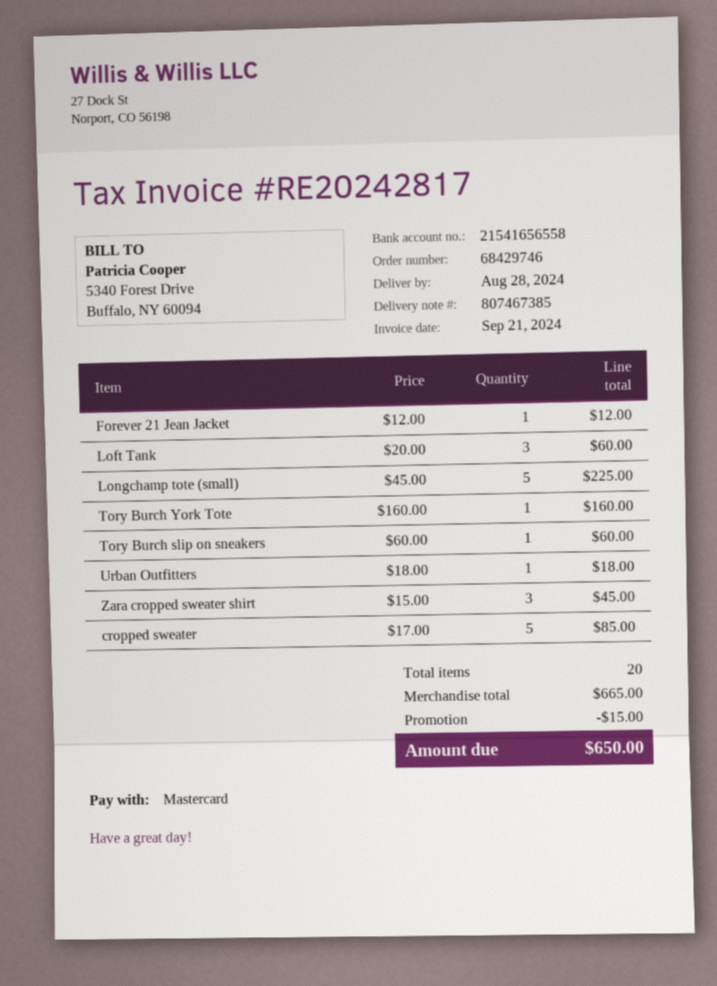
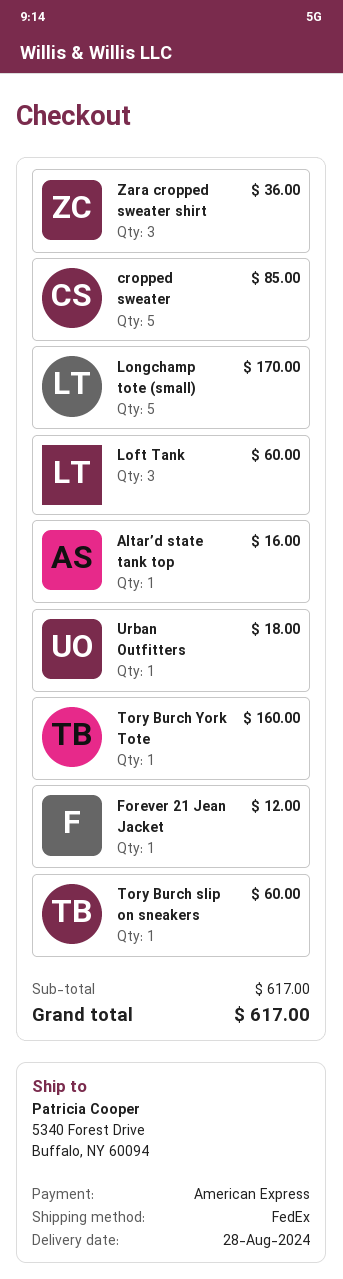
payment method: Mastercard -> American Express
Longchamp tote (small): 5 for 225.00 -> 5 for 170.00
Zara cropped sweater shirt: 3 for 45.00 -> 3 for 36.00
Altar’d state tank top: none -> 1 for 16.00
subtotal: 665.00 -> 617.00
discount: 15.00 -> none
total: 650.00 -> 617.00

